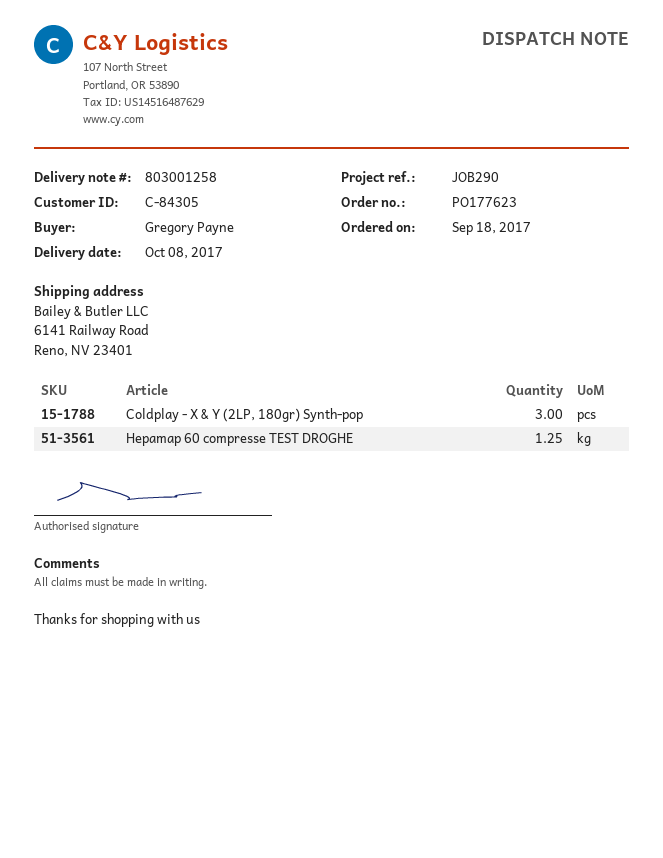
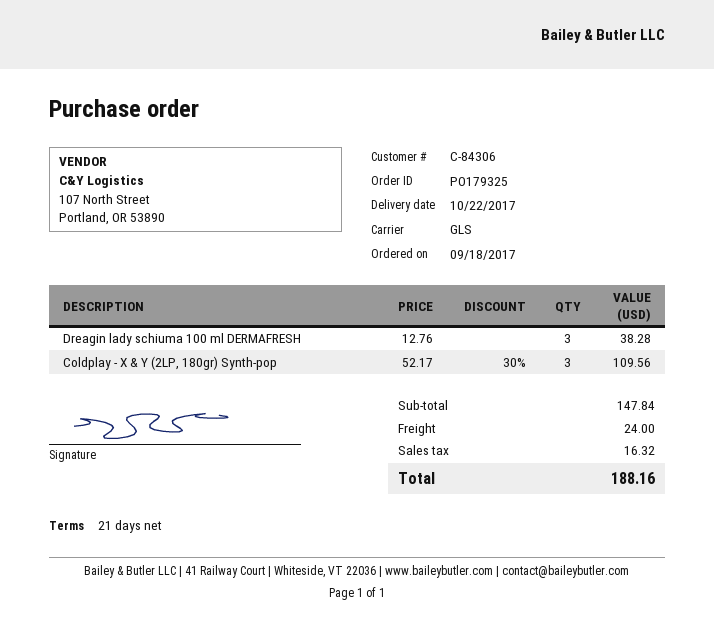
order number: PO177623 -> PO179325
delivery date: 2017-10-08 -> 2017-10-22
customer number: C-84305 -> C-84306
Hepamap 60 compresse TEST DROGHE: 1.25 -> none
Dreagin lady schiuma 100 ml DERMAFRESH: none -> 3

